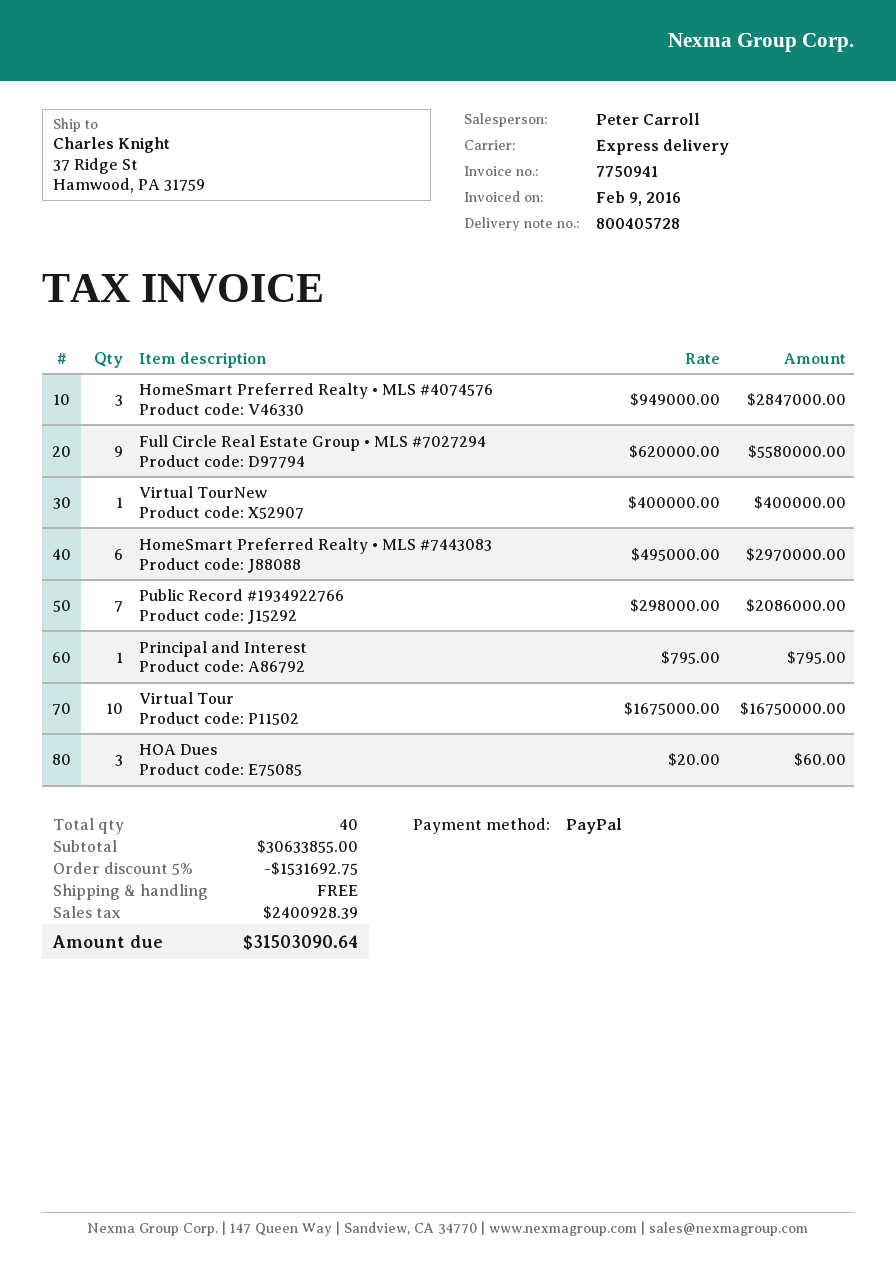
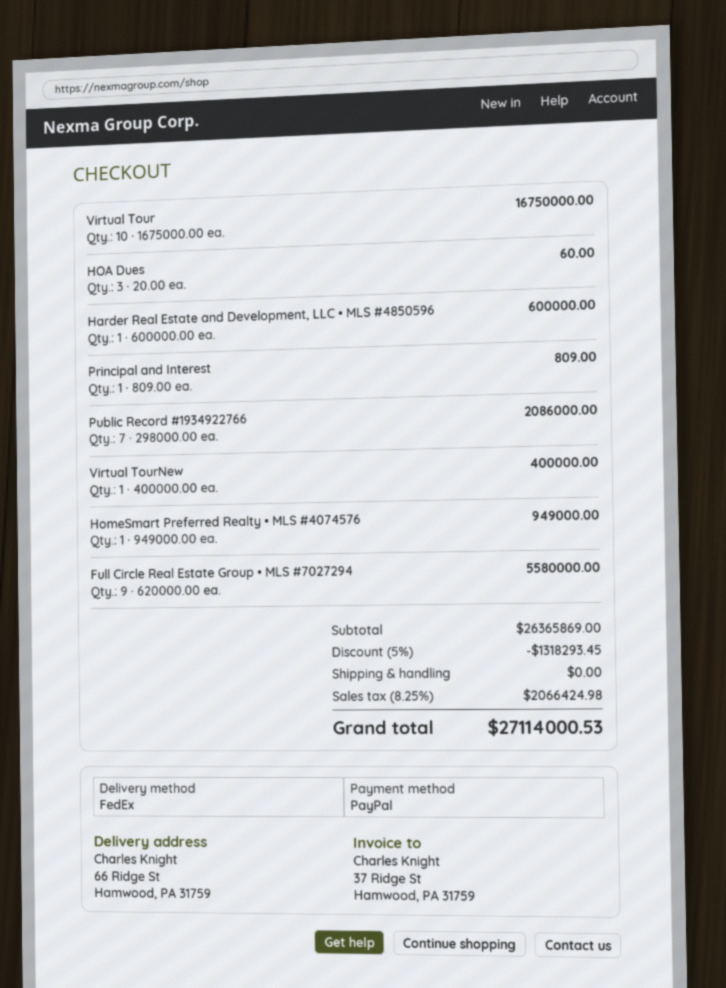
shipping method: express -> FedEx
ship to: 37 Ridge St, Hamwood, PA 31759 -> 66 Ridge St, Hamwood, PA 31759
HomeSmart Preferred Realty • MLS #4074576: 3 x 949000.00 = 2847000.00 -> 1 x 949000.00 = 949000.00
HomeSmart Preferred Realty • MLS #7443083: 6 x 495000.00 = 2970000.00 -> none
Principal and Interest: 1 x 795.00 = 795.00 -> 1 x 809.00 = 809.00
Harder Real Estate and Development, LLC • MLS #4850596: none -> 1 x 600000.00 = 600000.00
subtotal: 30633855.00 -> 26365869.00
discount: 5% = 1531692.75 -> 5% = 1318293.45
tax: 2400928.39 -> 2066424.98
total: 31503090.64 -> 27114000.53

